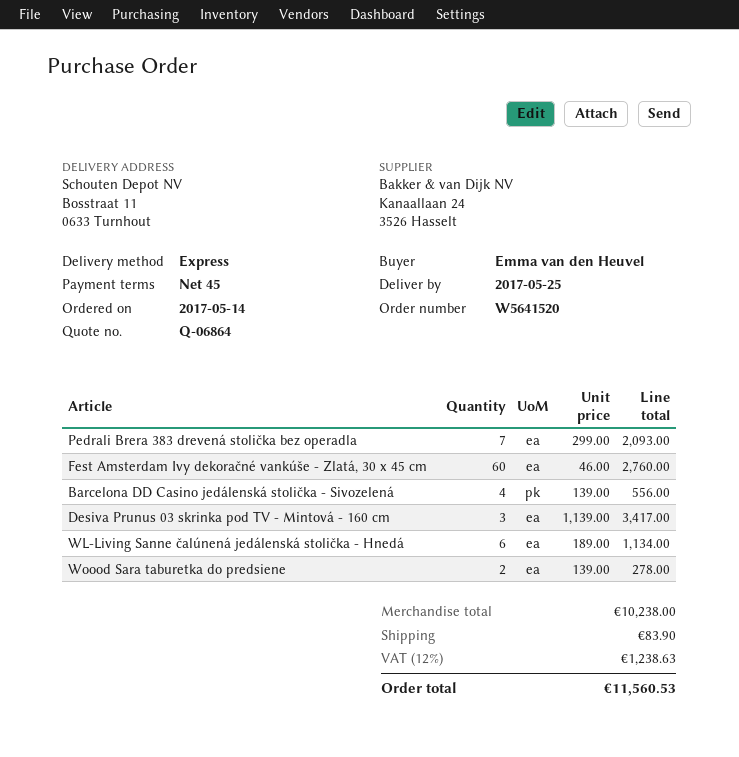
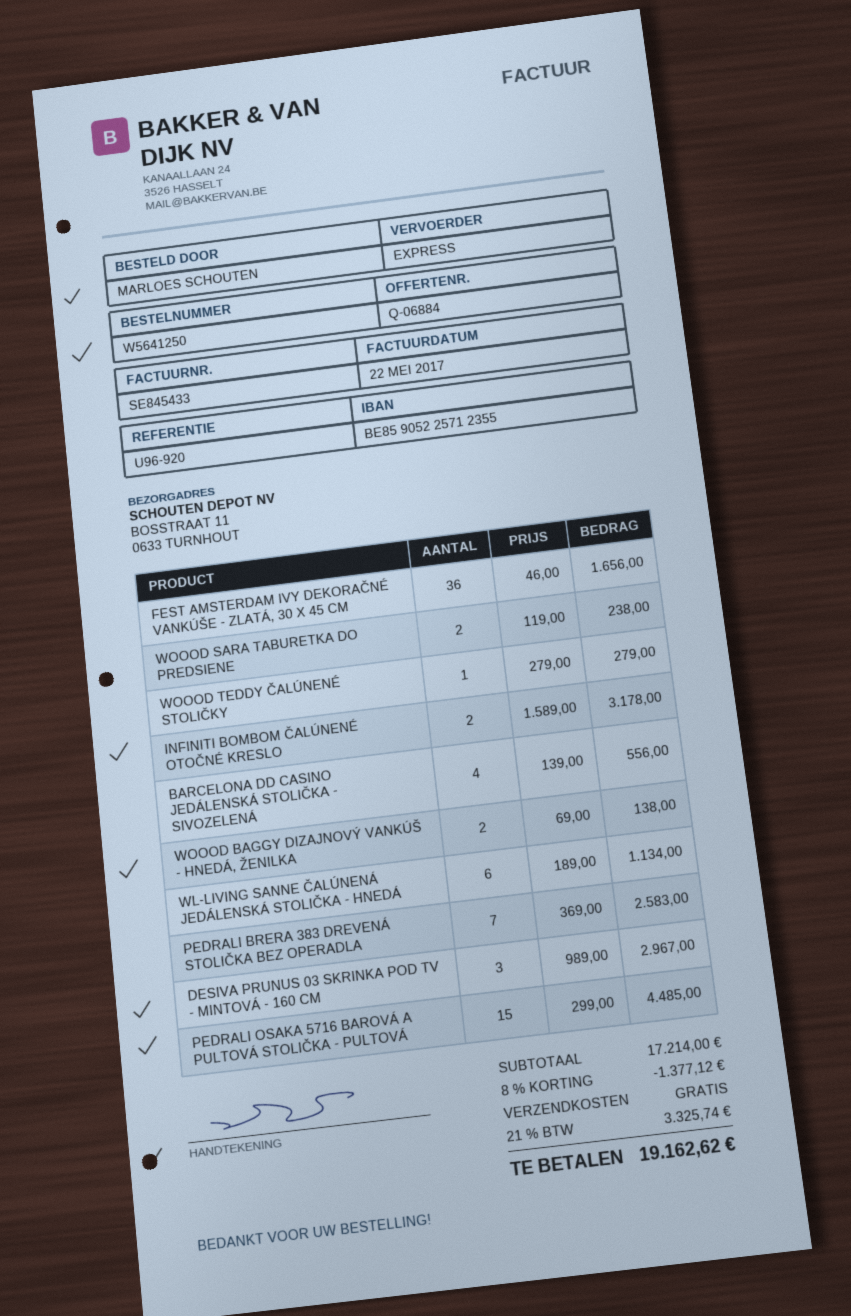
quote number: Q-06864 -> Q-06884
order number: W5641520 -> W5641250
ordered by: Emma van den Heuvel -> MARLOES SCHOUTEN
Pedrali Brera 383 drevená stolička bez operadla: 7 x 299.00 = 2093.00 -> 7 x 369.00 = 2583.00
Fest Amsterdam Ivy dekoračné vankúše - Zlatá, 30 x 45 cm: 60 x 46.00 = 2760.00 -> 36 x 46.00 = 1656.00
Desiva Prunus 03 skrinka pod TV - Mintová - 160 cm: 3 x 1139.00 = 3417.00 -> 3 x 989.00 = 2967.00
Woood Sara taburetka do predsiene: 2 x 139.00 = 278.00 -> 2 x 119.00 = 238.00
WOOOD TEDDY ČALÚNENÉ STOLIČKY: none -> 1 x 279.00 = 279.00
INFINITI BOMBOM ČALÚNENÉ OTOČNÉ KRESLO: none -> 2 x 1589.00 = 3178.00
WOOOD BAGGY DIZAJNOVÝ VANKÚŠ - HNEDÁ, ŽENILKA: none -> 2 x 69.00 = 138.00
PEDRALI OSAKA 5716 BAROVÁ A PULTOVÁ STOLIČKA - PULTOVÁ: none -> 15 x 299.00 = 4485.00
subtotal: 10238.00 -> 17214.00
discount: none -> 8% = 1377.12
shipping: 83.90 -> 0.00
tax: 12% = 1238.63 -> 21% = 3325.74
total: 11560.53 -> 19162.62

